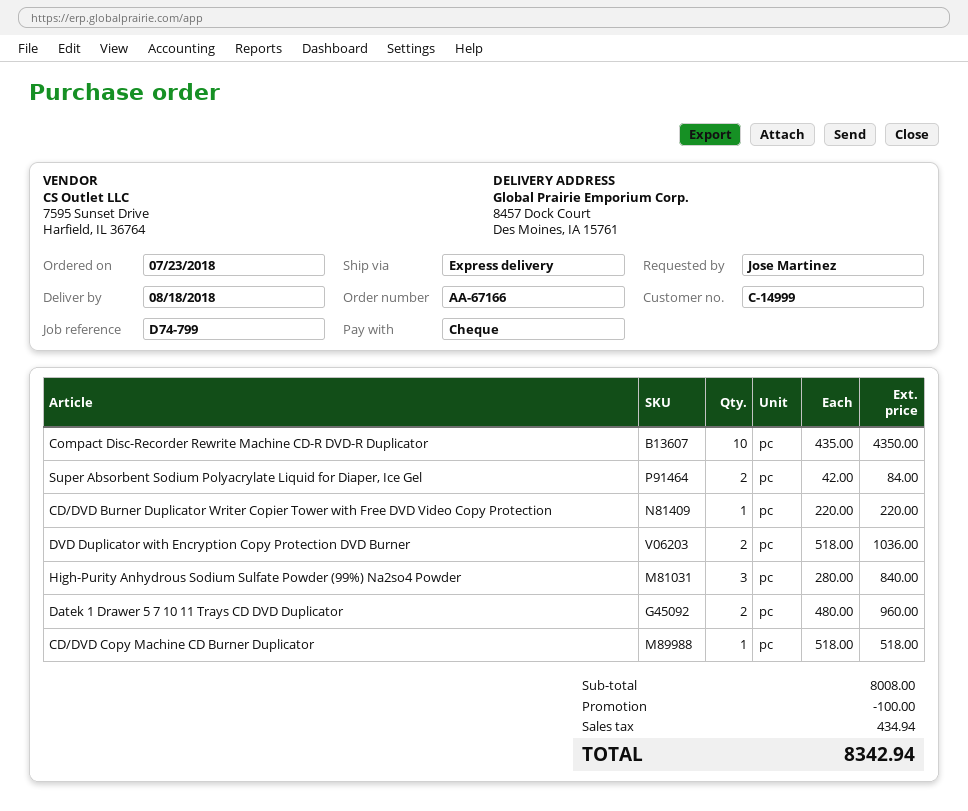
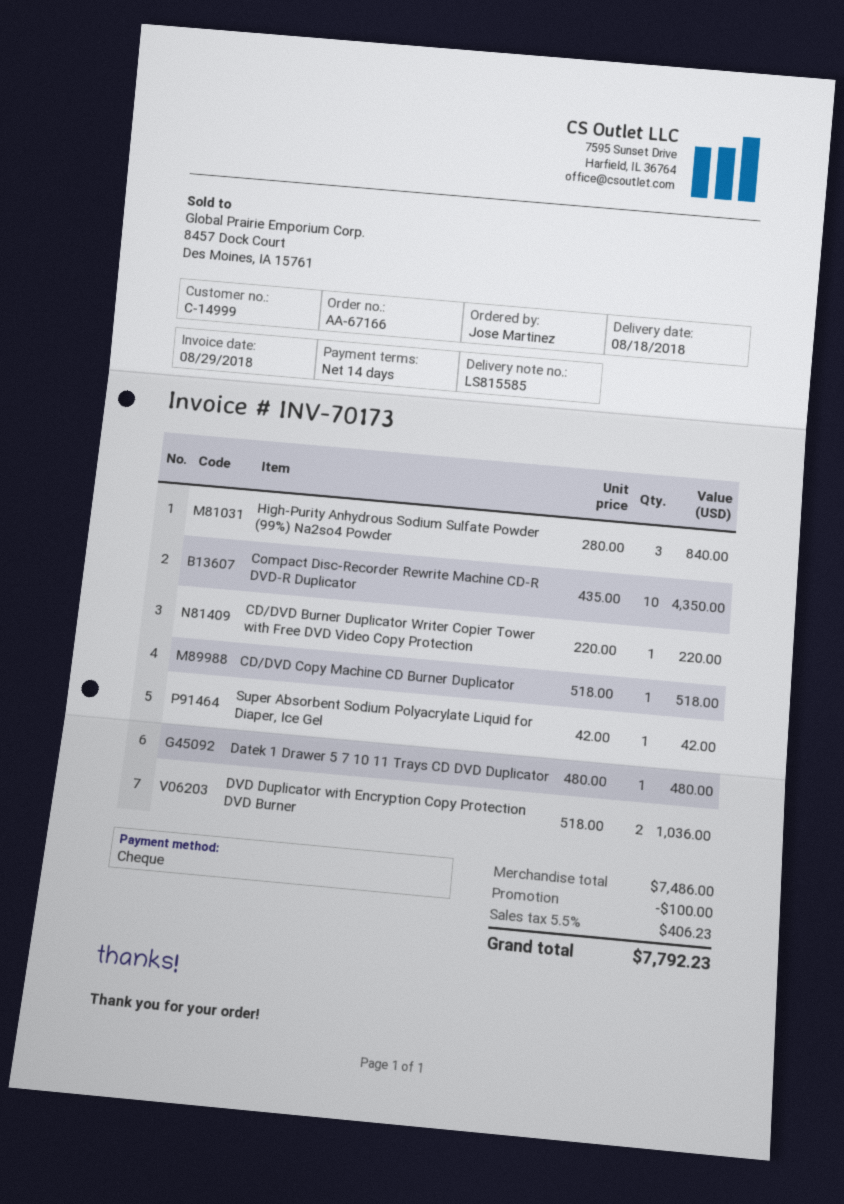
Super Absorbent Sodium Polyacrylate Liquid for Diaper, Ice Gel: 2 x 42.00 = 84.00 -> 1 x 42.00 = 42.00
Datek 1 Drawer 5 7 10 11 Trays CD DVD Duplicator: 2 x 480.00 = 960.00 -> 1 x 480.00 = 480.00
subtotal: 8008.00 -> 7486.00
tax: 434.94 -> 406.23
total: 8342.94 -> 7792.23

